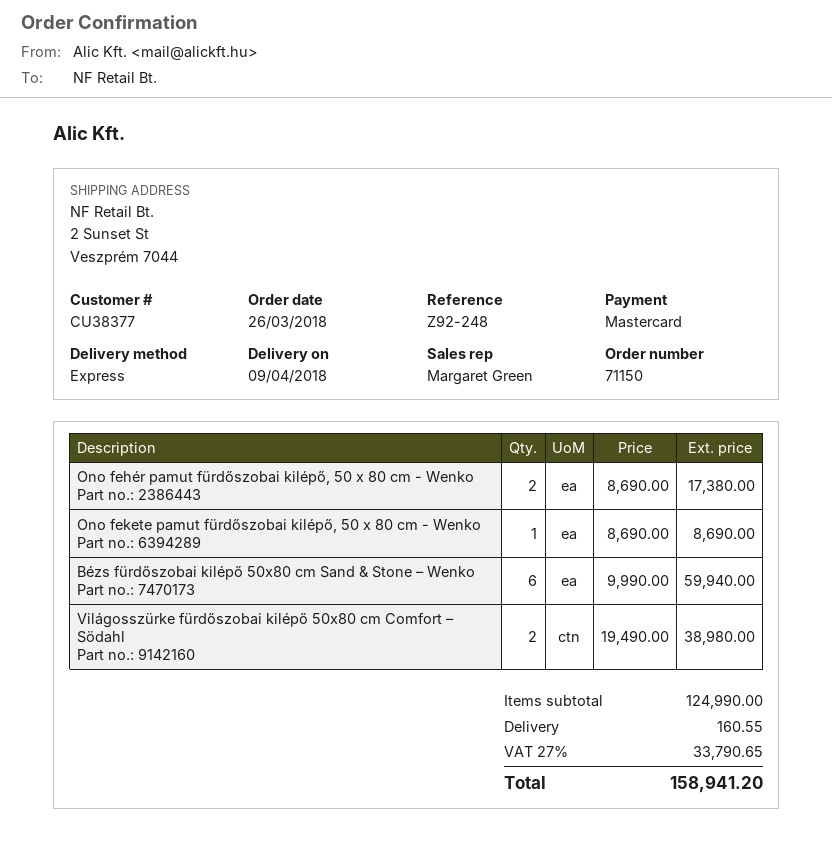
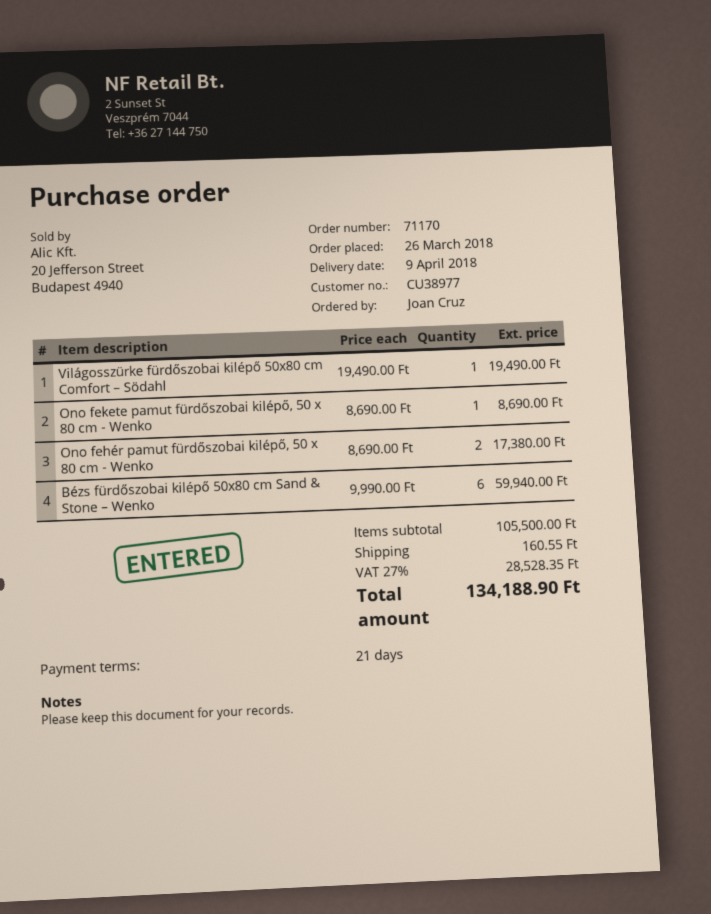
order number: 71150 -> 71170
customer number: CU38377 -> CU38977
Világosszürke fürdőszobai kilépő 50x80 cm Comfort – Södahl: 2 x 19490.00 = 38980.00 -> 1 x 19490.00 = 19490.00
subtotal: 124990.00 -> 105500.00
tax: 27% = 33790.65 -> 27% = 28528.35
total: 158941.20 -> 134188.90

